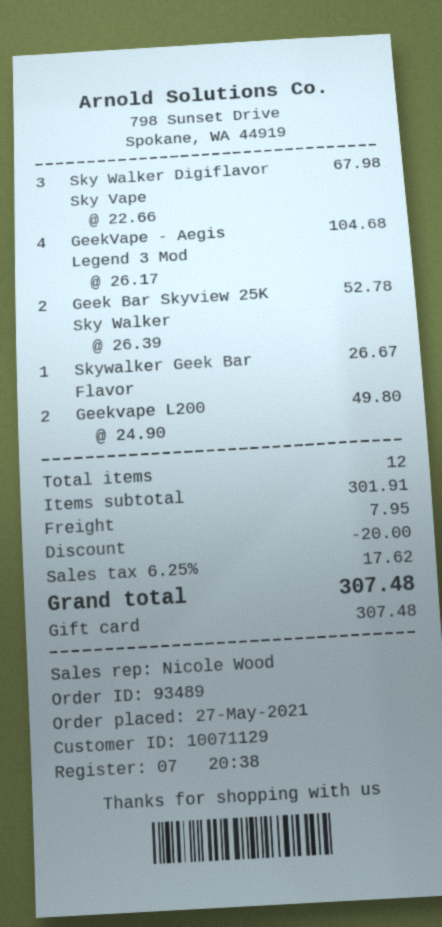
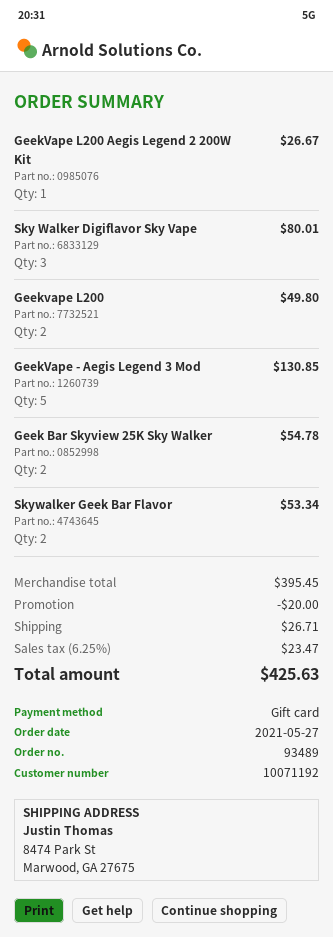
customer number: 10071129 -> 10071192
Sky Walker Digiflavor Sky Vape: 3 for 67.98 -> 3 for 80.01
GeekVape - Aegis Legend 3 Mod: 4 for 104.68 -> 5 for 130.85
Geek Bar Skyview 25K Sky Walker: 2 for 52.78 -> 2 for 54.78
Skywalker Geek Bar Flavor: 1 for 26.67 -> 2 for 53.34
GeekVape L200 Aegis Legend 2 200W Kit: none -> 1 for 26.67
subtotal: 301.91 -> 395.45
shipping: 7.95 -> 26.71
tax: 6.25% = 17.62 -> 6.25% = 23.47
total: 307.48 -> 425.63

